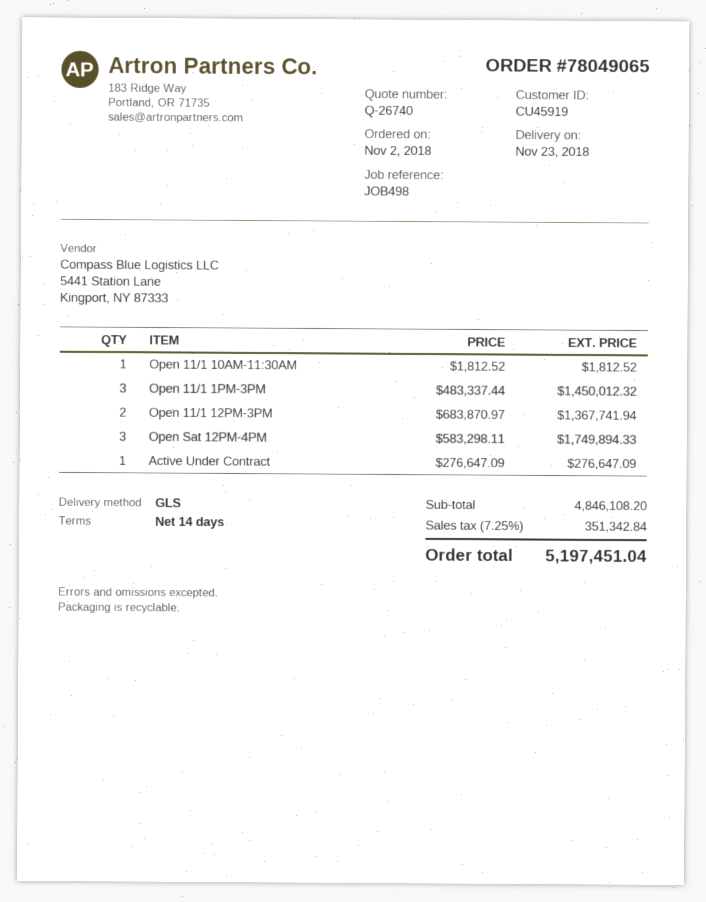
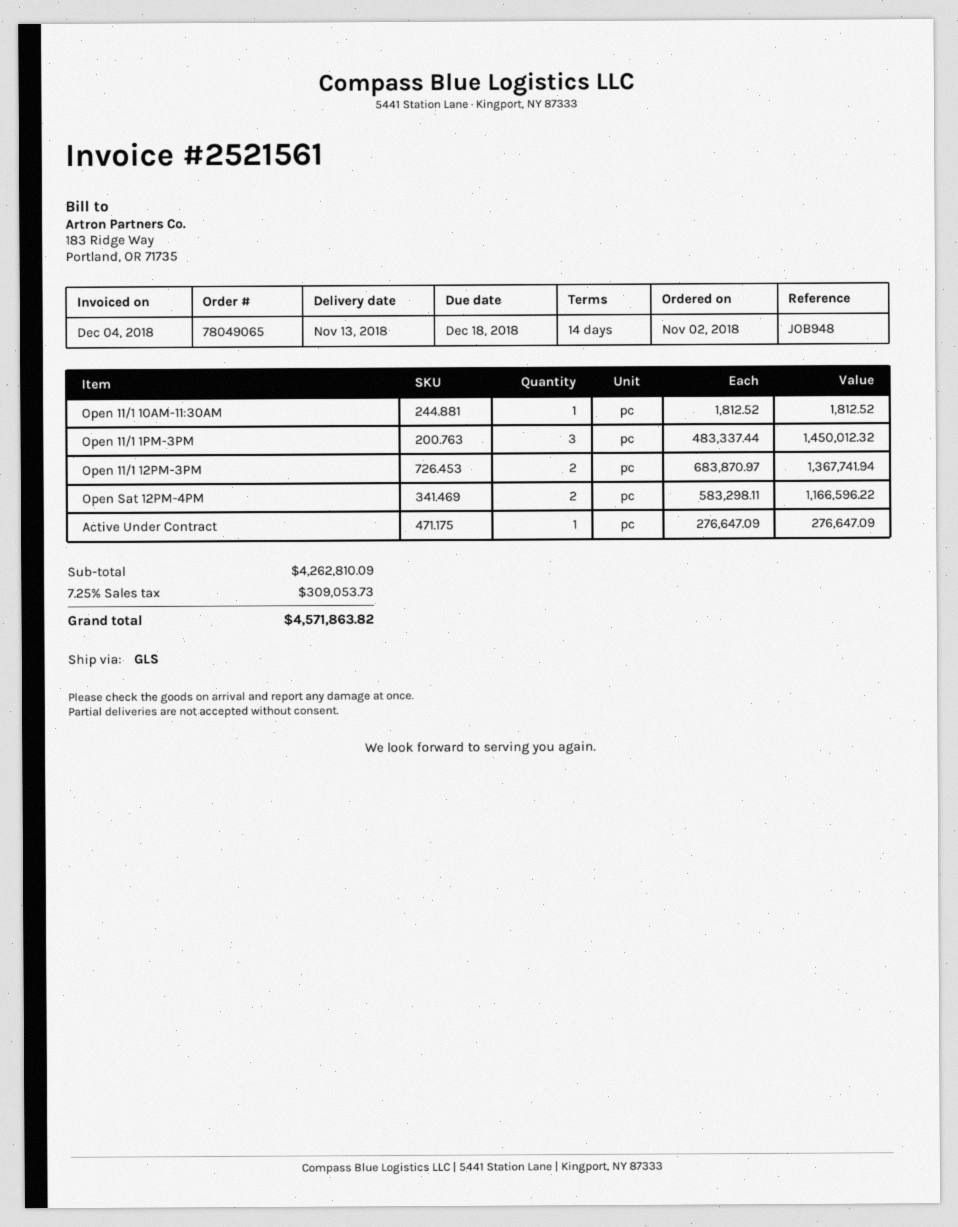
delivery date: 2018-11-23 -> 2018-11-13
reference: JOB498 -> JOB948
Open Sat 12PM-4PM: 3 x 583298.11 = 1749894.33 -> 2 x 583298.11 = 1166596.22
subtotal: 4846108.20 -> 4262810.09
tax: 7.25% = 351342.84 -> 7.25% = 309053.73
total: 5197451.04 -> 4571863.82

